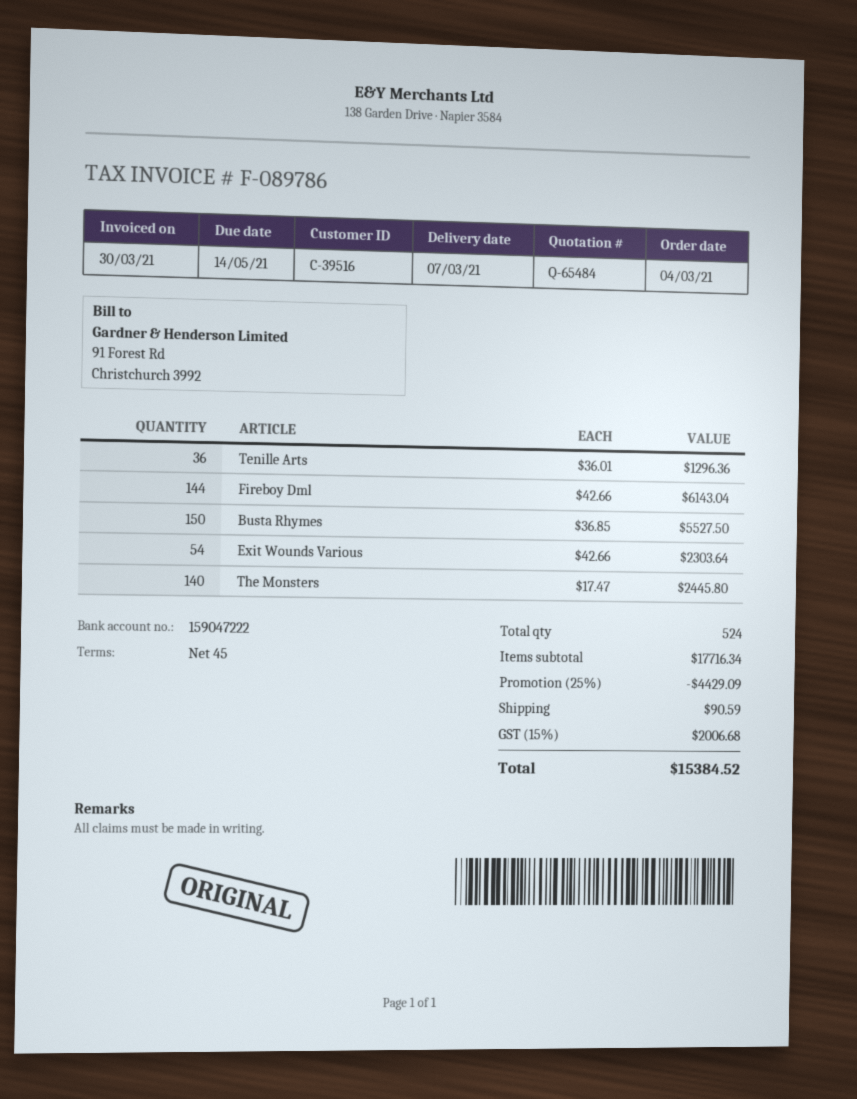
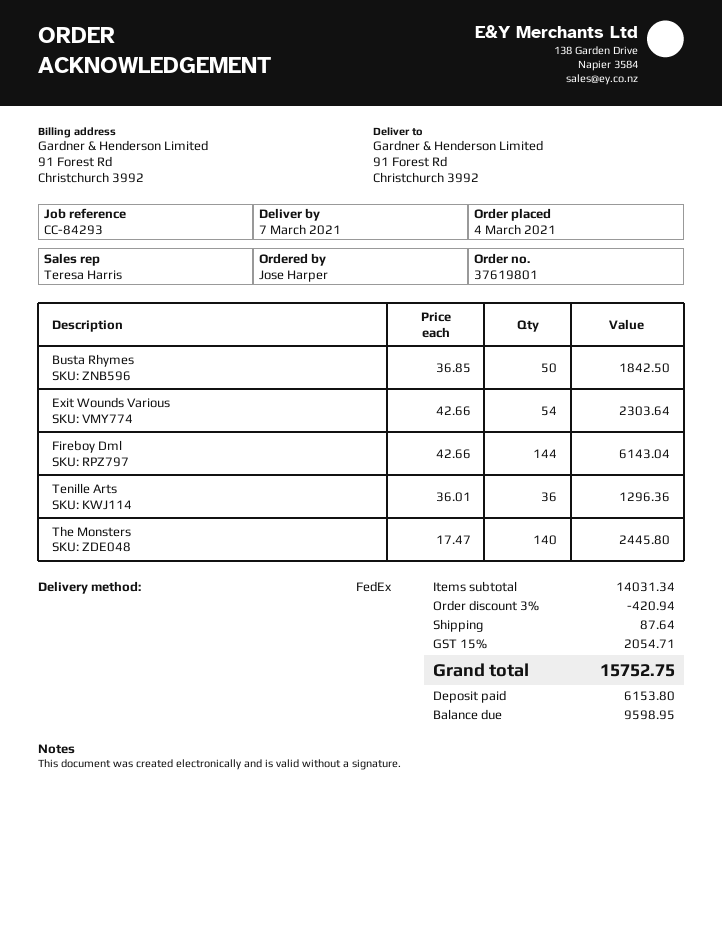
Busta Rhymes: 150 x 36.85 = 5527.50 -> 50 x 36.85 = 1842.50
subtotal: 17716.34 -> 14031.34
discount: 25% = 4429.09 -> 3% = 420.94
shipping: 90.59 -> 87.64
tax: 15% = 2006.68 -> 15% = 2054.71
total: 15384.52 -> 15752.75

